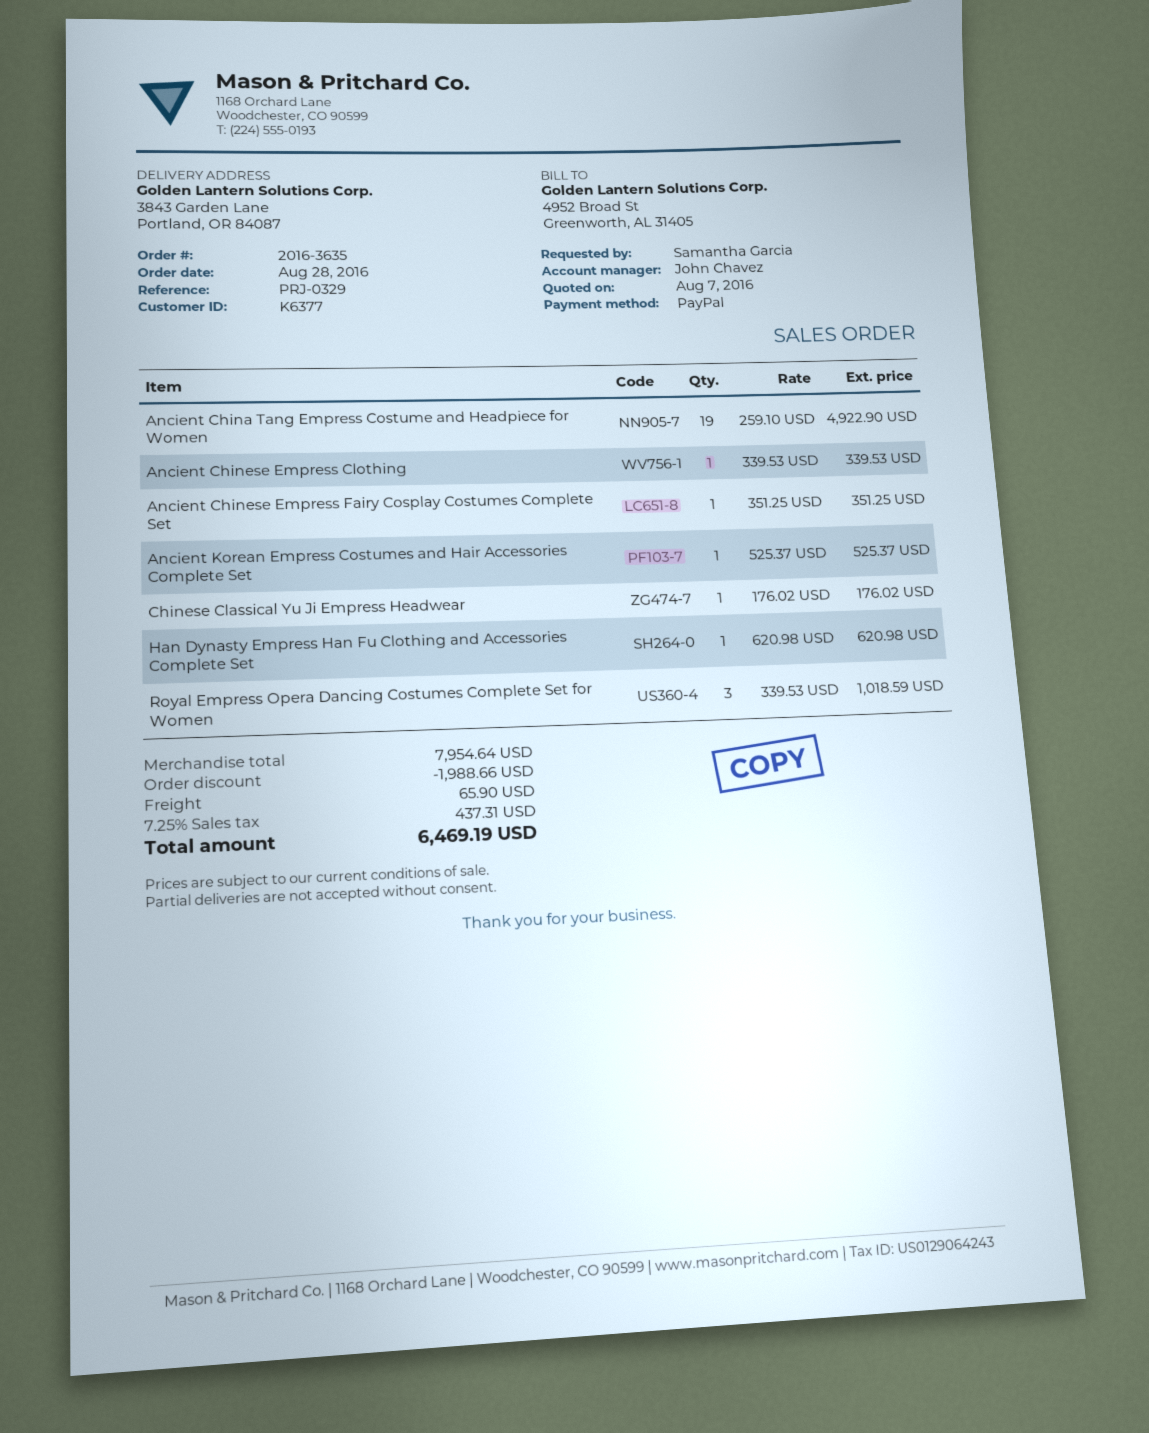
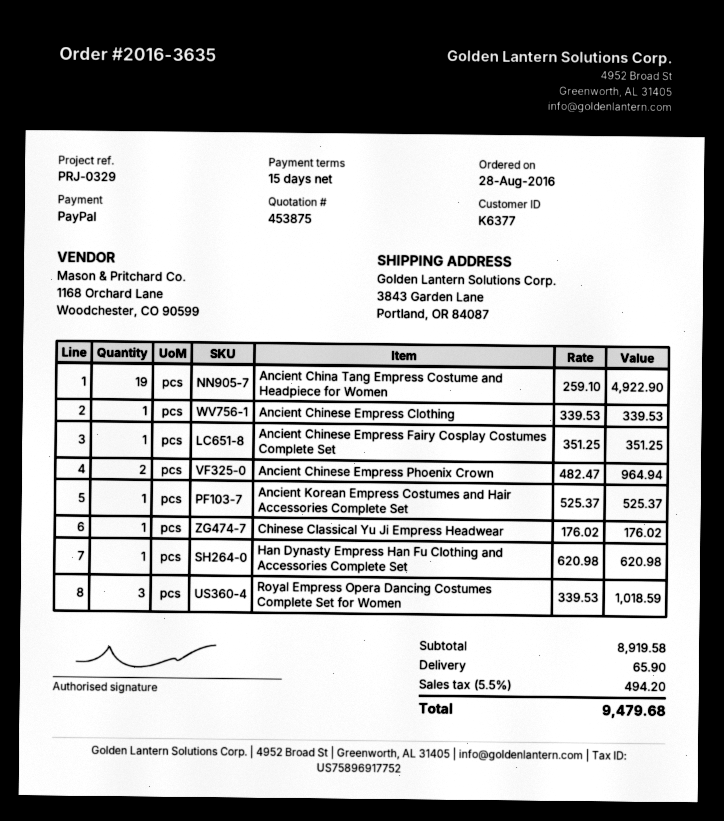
Ancient Chinese Empress Phoenix Crown: none -> 2 x 482.47 = 964.94
subtotal: 7954.64 -> 8919.58
discount: 1988.66 -> none
tax: 7.25% = 437.31 -> 5.5% = 494.20
total: 6469.19 -> 9479.68

